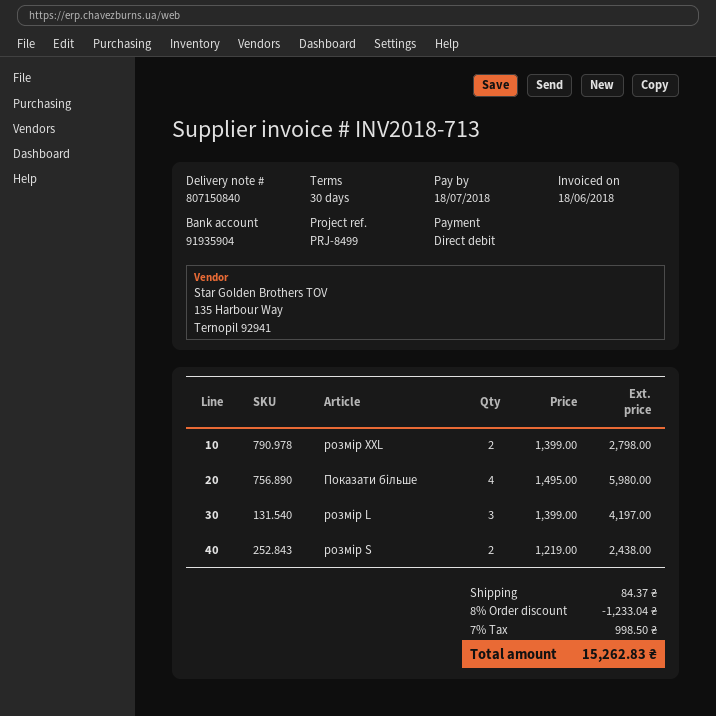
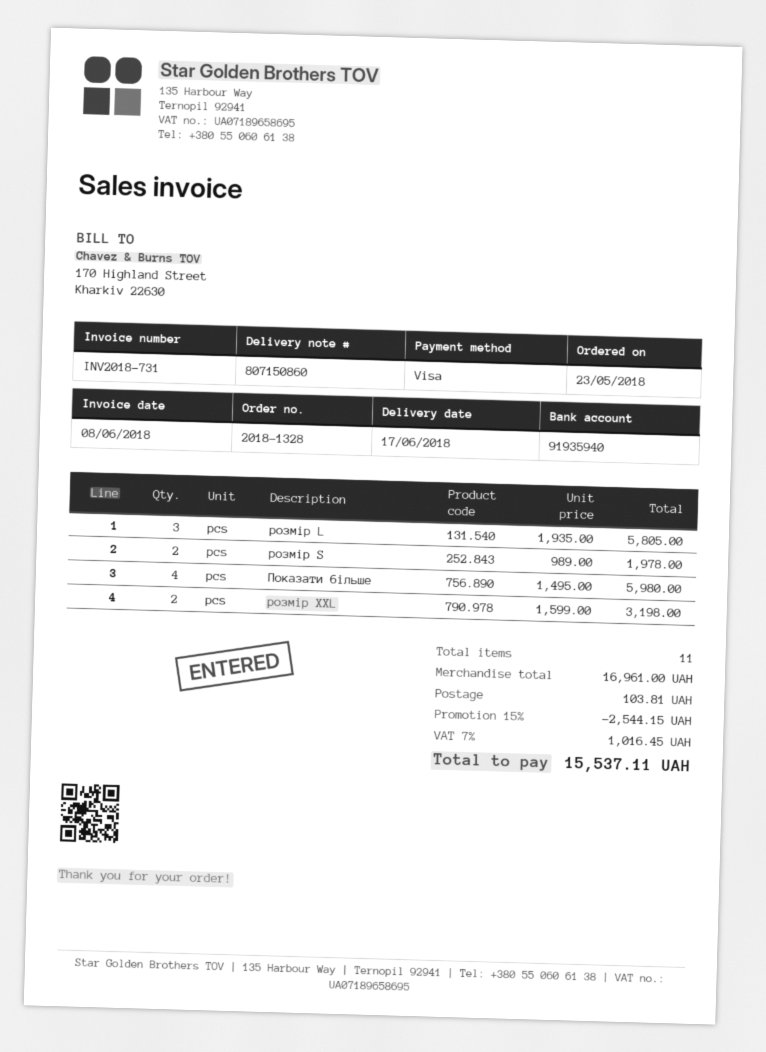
delivery note number: 807150840 -> 807150860
invoice number: INV2018-713 -> INV2018-731
invoice date: 2018-06-18 -> 2018-06-08
payment method: direct debit -> Visa
bank account: 91935904 -> 91935940
розмір XXL: 2 x 1399.00 = 2798.00 -> 2 x 1599.00 = 3198.00
розмір L: 3 x 1399.00 = 4197.00 -> 3 x 1935.00 = 5805.00
розмір S: 2 x 1219.00 = 2438.00 -> 2 x 989.00 = 1978.00
discount: 8% = 1233.04 -> 15% = 2544.15
shipping: 84.37 -> 103.81
tax: 7% = 998.50 -> 7% = 1016.45
total: 15262.83 -> 15537.11

